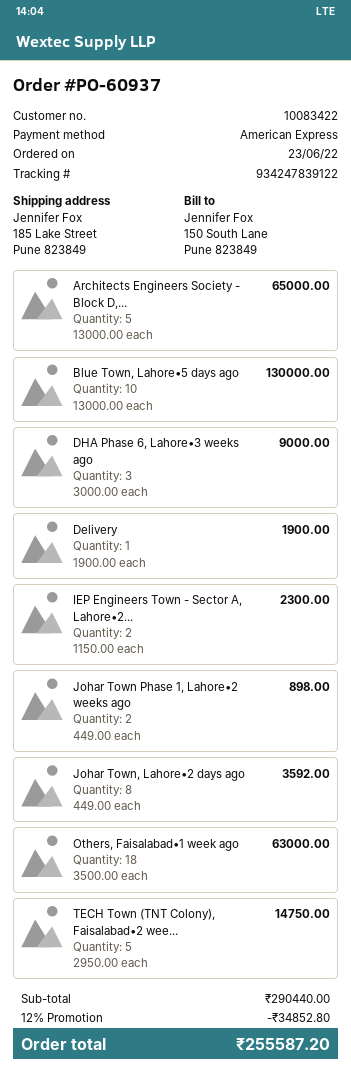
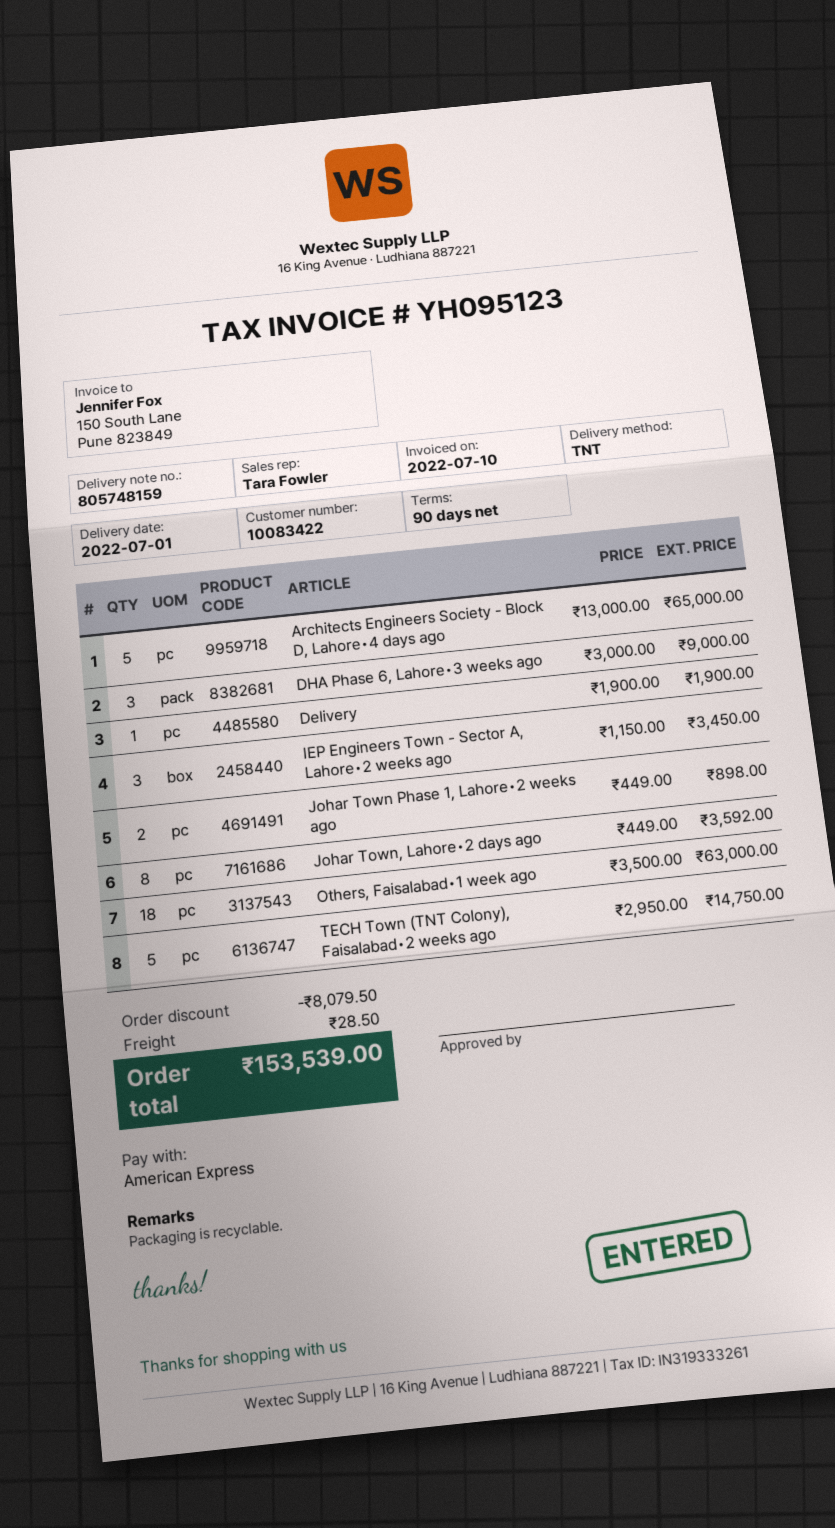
Blue Town, Lahore•5 days ago: 10 x 13000.00 = 130000.00 -> none
IEP Engineers Town - Sector A, Lahore•2...: 2 x 1150.00 = 2300.00 -> 3 x 1150.00 = 3450.00
discount: 34852.80 -> 8079.50
shipping: none -> 28.50
total: 255587.20 -> 153539.00

